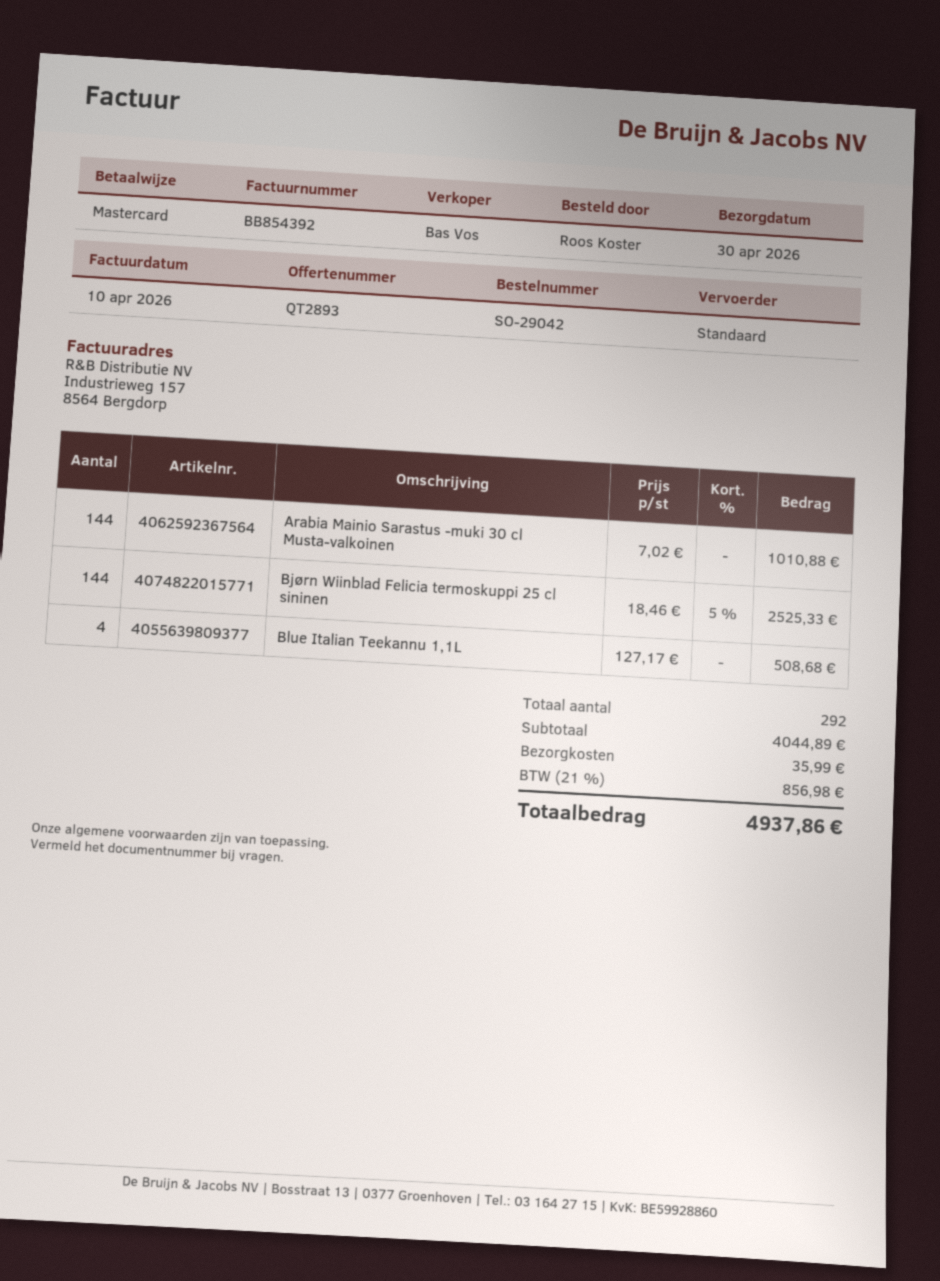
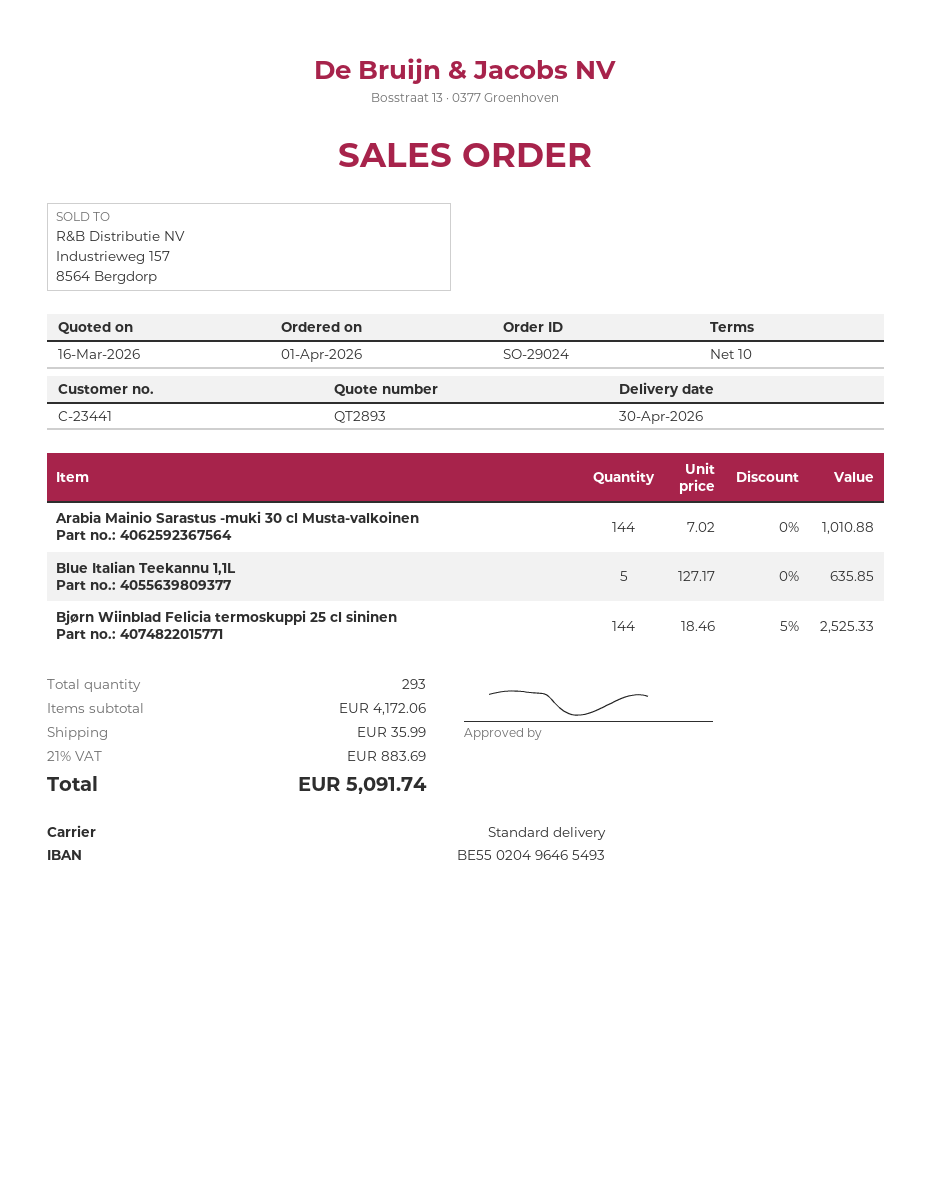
order number: SO-29042 -> SO-29024
Blue Italian Teekannu 1,1L: 4 x 127.17 = 508.68 -> 5 x 127.17 = 635.85
total quantity: 292 -> 293
subtotal: 4044.89 -> 4172.06
tax: 21% = 856.98 -> 21% = 883.69
total: 4937.86 -> 5091.74

